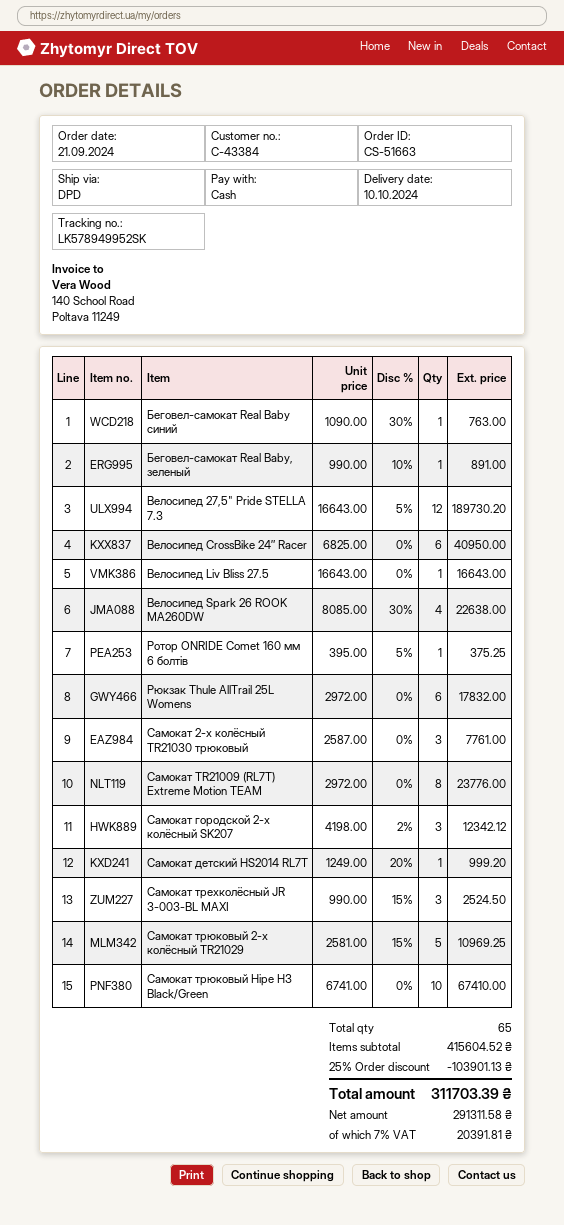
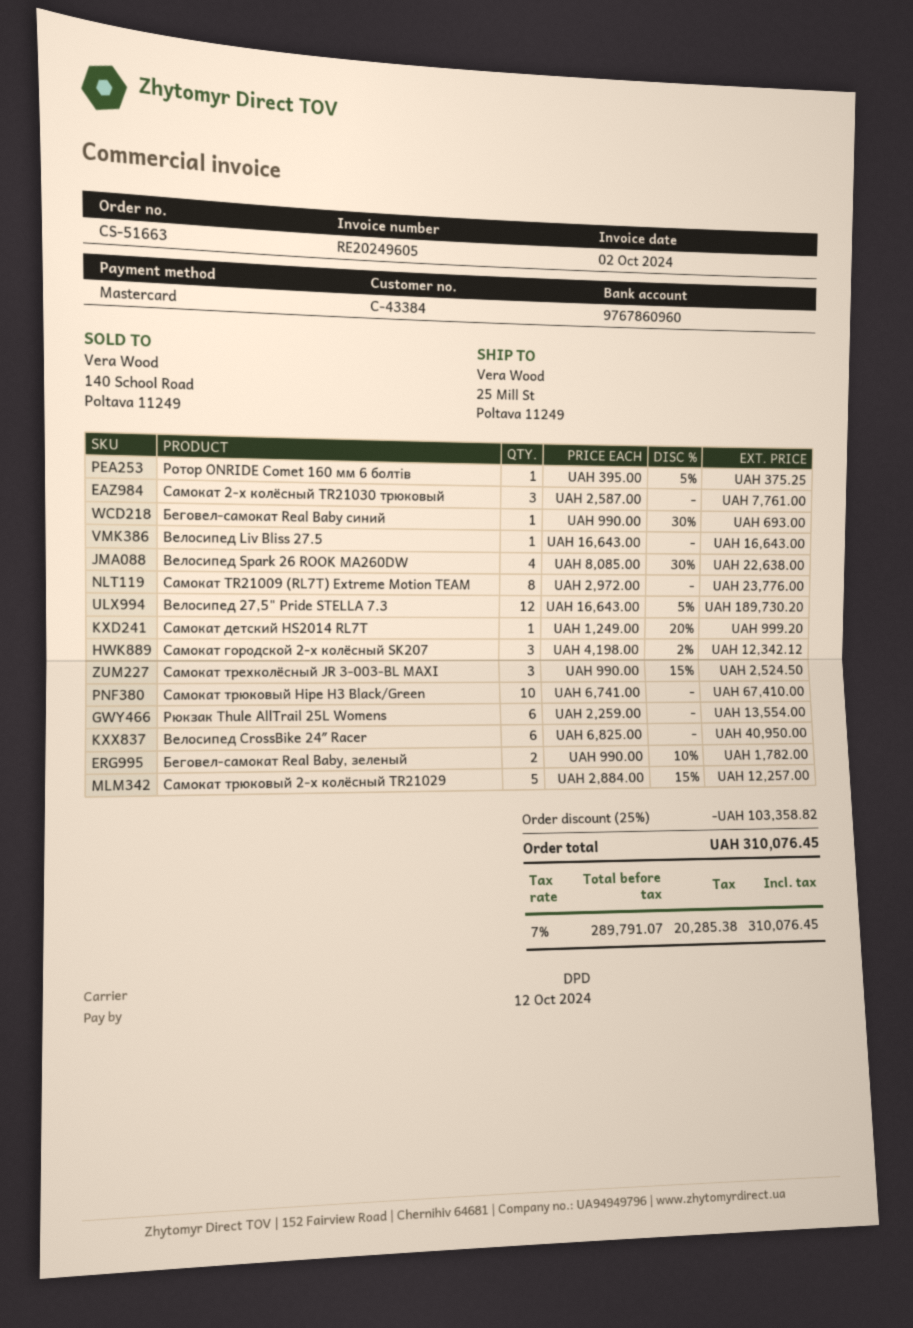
payment method: cash -> Mastercard
Беговел-самокат Real Baby синий: 1 x 1090.00 - 30% = 763.00 -> 1 x 990.00 - 30% = 693.00
Беговел-самокат Real Baby, зеленый: 1 x 990.00 - 10% = 891.00 -> 2 x 990.00 - 10% = 1782.00
Рюкзак Thule AllTrail 25L Womens: 6 x 2972.00 = 17832.00 -> 6 x 2259.00 = 13554.00
Самокат трюковый 2-х колёсный TR21029: 5 x 2581.00 - 15% = 10969.25 -> 5 x 2884.00 - 15% = 12257.00
discount: 25% = 103901.13 -> 25% = 103358.82
net: 291311.58 -> 289791.07
tax: 7% = 20391.81 -> 7% = 20285.38
total: 311703.39 -> 310076.45

